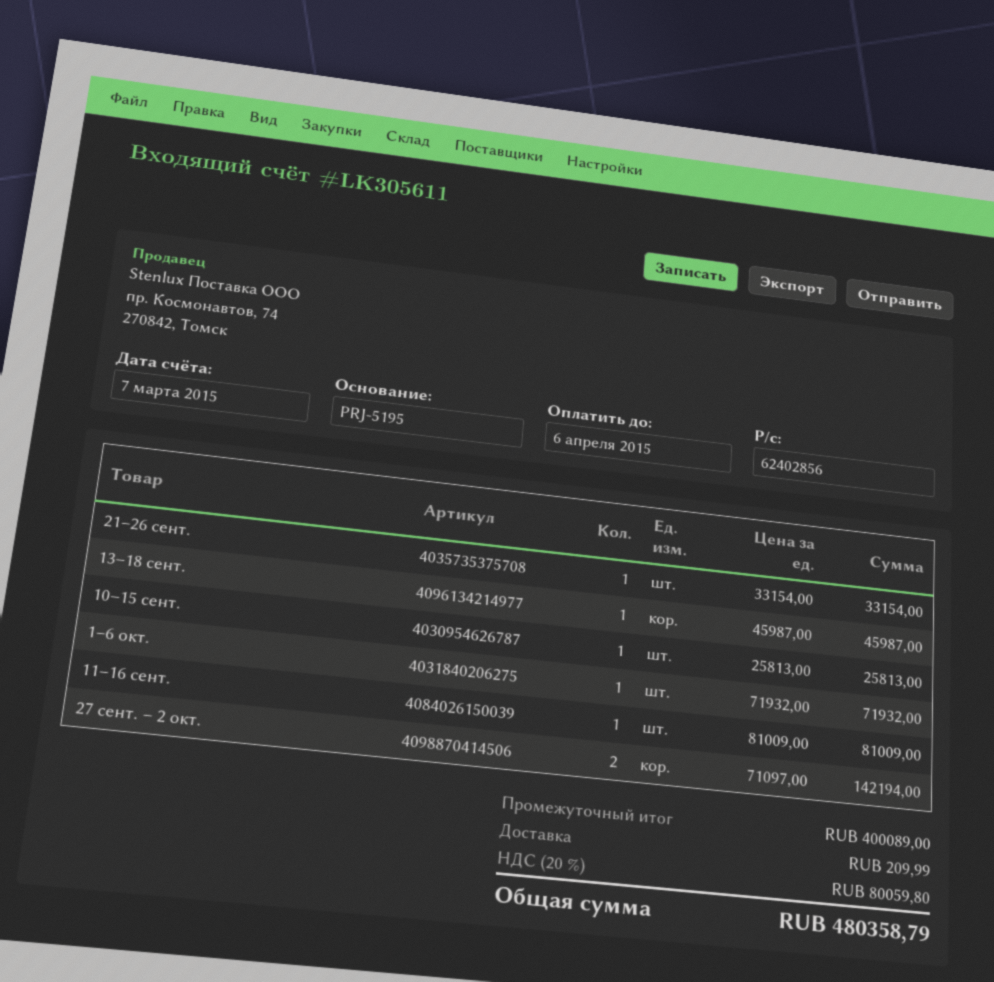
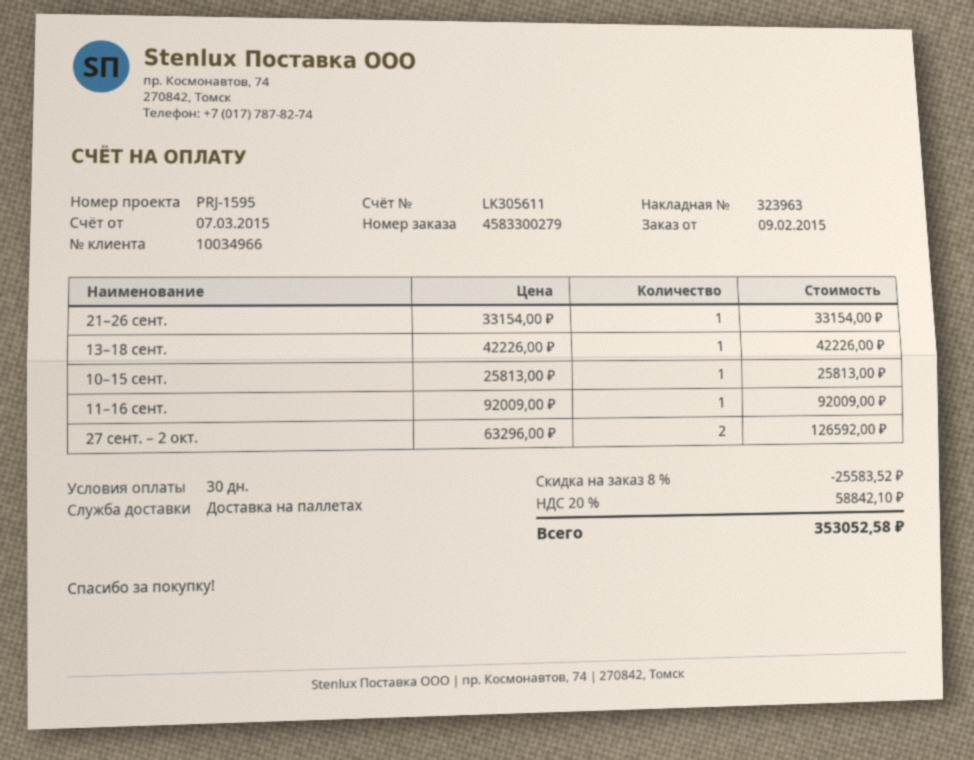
reference: PRJ-5195 -> PRJ-1595
13–18 сент.: 1 x 45987.00 = 45987.00 -> 1 x 42226.00 = 42226.00
1–6 окт.: 1 x 71932.00 = 71932.00 -> none
11–16 сент.: 1 x 81009.00 = 81009.00 -> 1 x 92009.00 = 92009.00
27 сент. – 2 окт.: 2 x 71097.00 = 142194.00 -> 2 x 63296.00 = 126592.00
discount: none -> 8% = 25583.52
shipping: 209.99 -> none
tax: 20% = 80059.80 -> 20% = 58842.10
total: 480358.79 -> 353052.58

